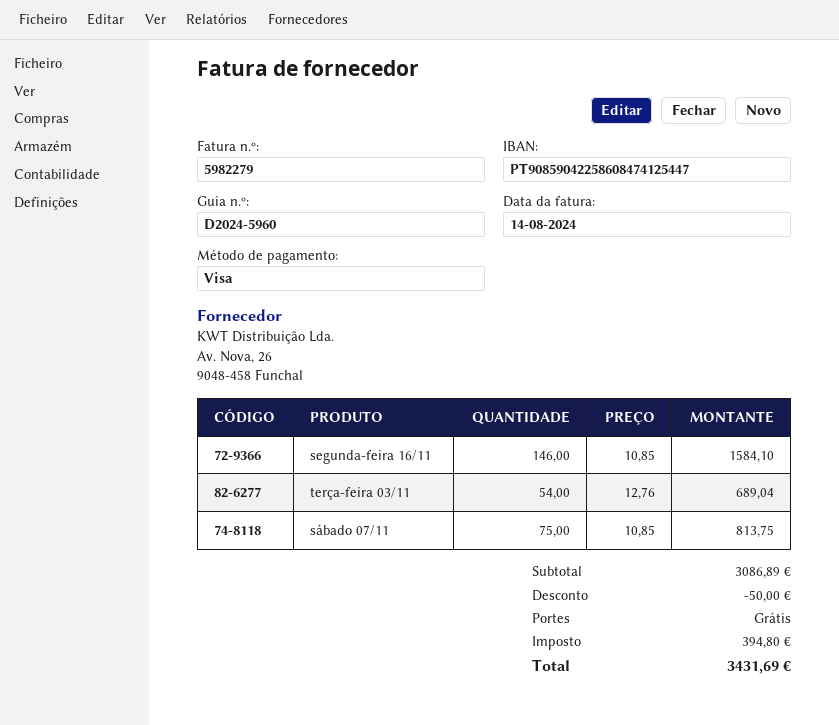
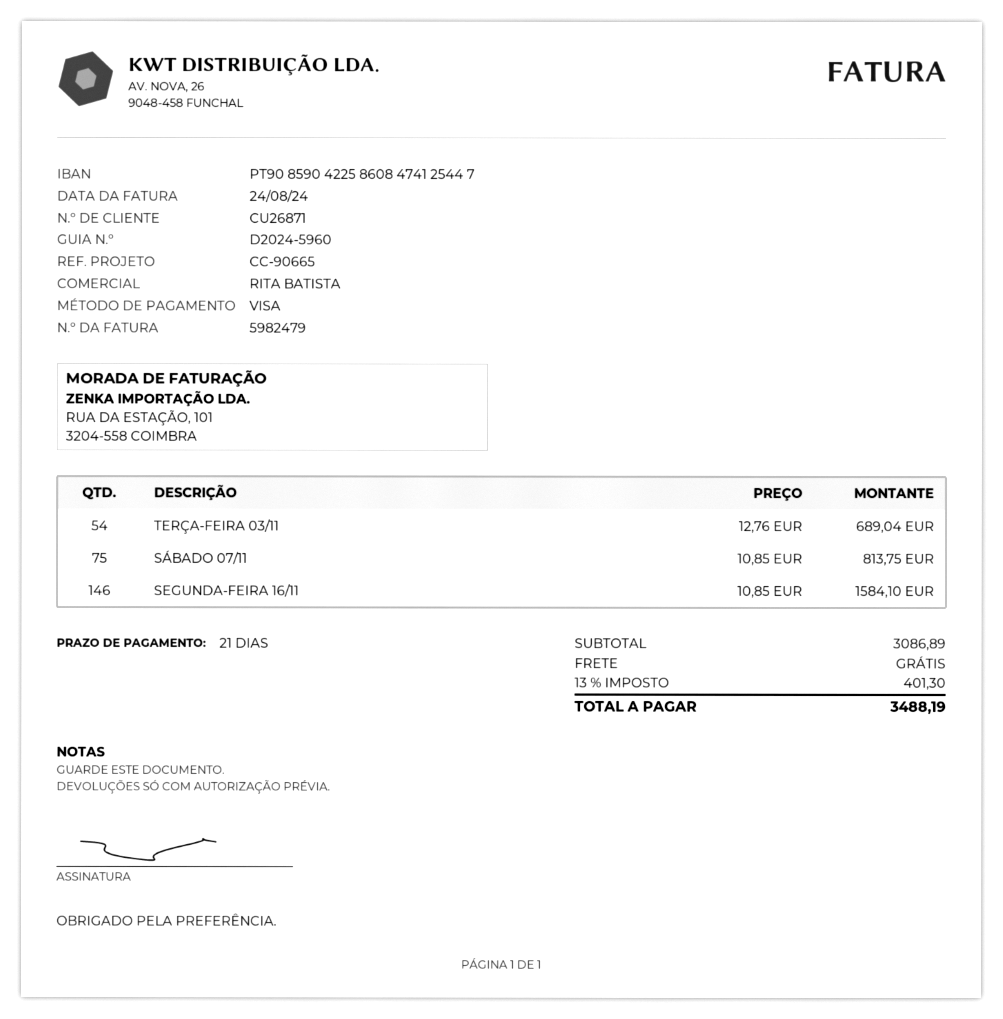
invoice number: 5982279 -> 5982479
invoice date: 2024-08-14 -> 2024-08-24
discount: 50.00 -> none
tax: 394.80 -> 401.30
total: 3431.69 -> 3488.19

